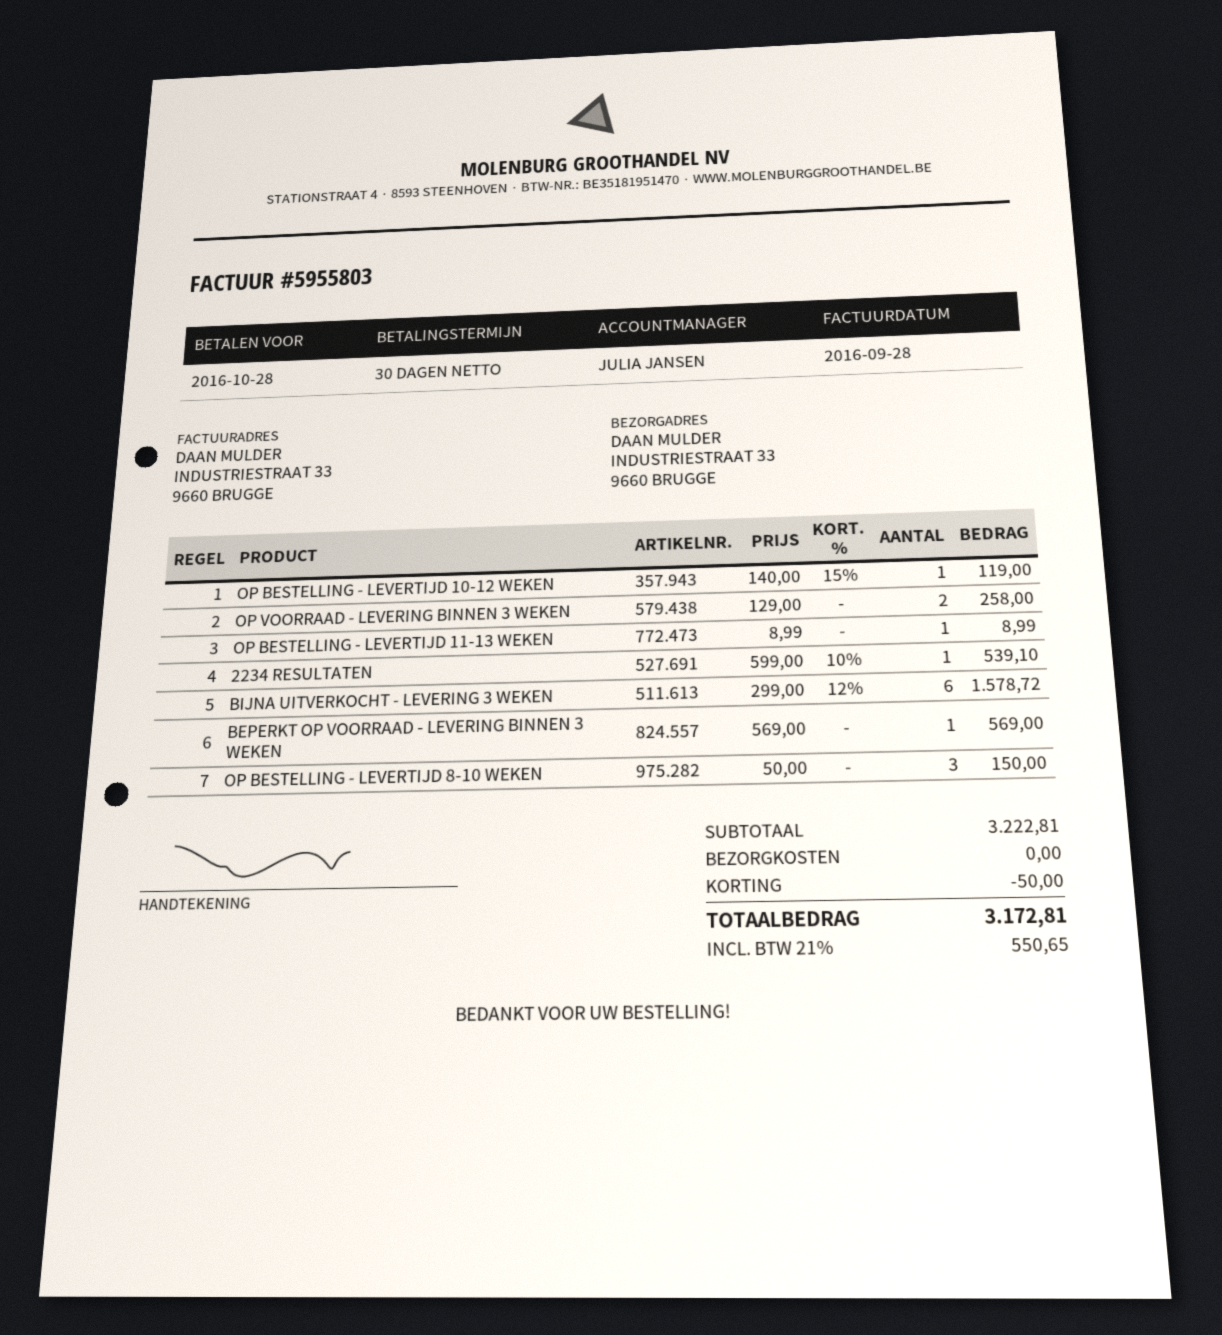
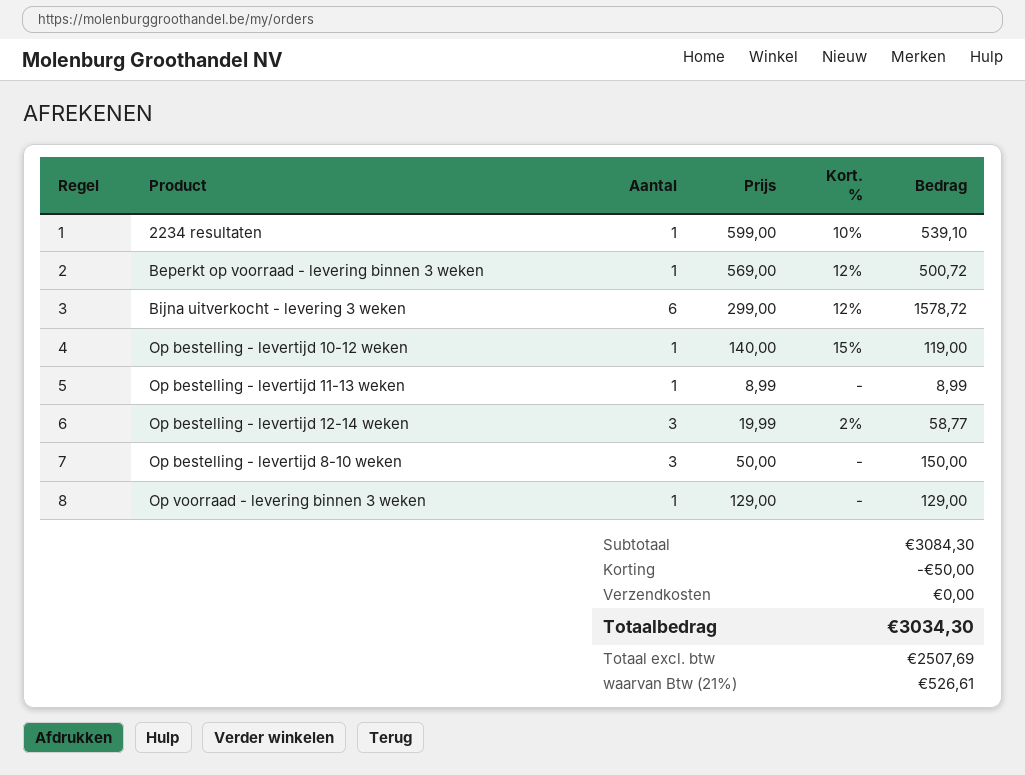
OP VOORRAAD - LEVERING BINNEN 3 WEKEN: 2 x 129.00 = 258.00 -> 1 x 129.00 = 129.00
BEPERKT OP VOORRAAD - LEVERING BINNEN 3 WEKEN: 1 x 569.00 = 569.00 -> 1 x 569.00 - 12% = 500.72
Op bestelling - levertijd 12-14 weken: none -> 3 x 19.99 - 2% = 58.77
subtotal: 3222.81 -> 3084.30
tax: 21% = 550.65 -> 21% = 526.61
total: 3172.81 -> 3034.30

